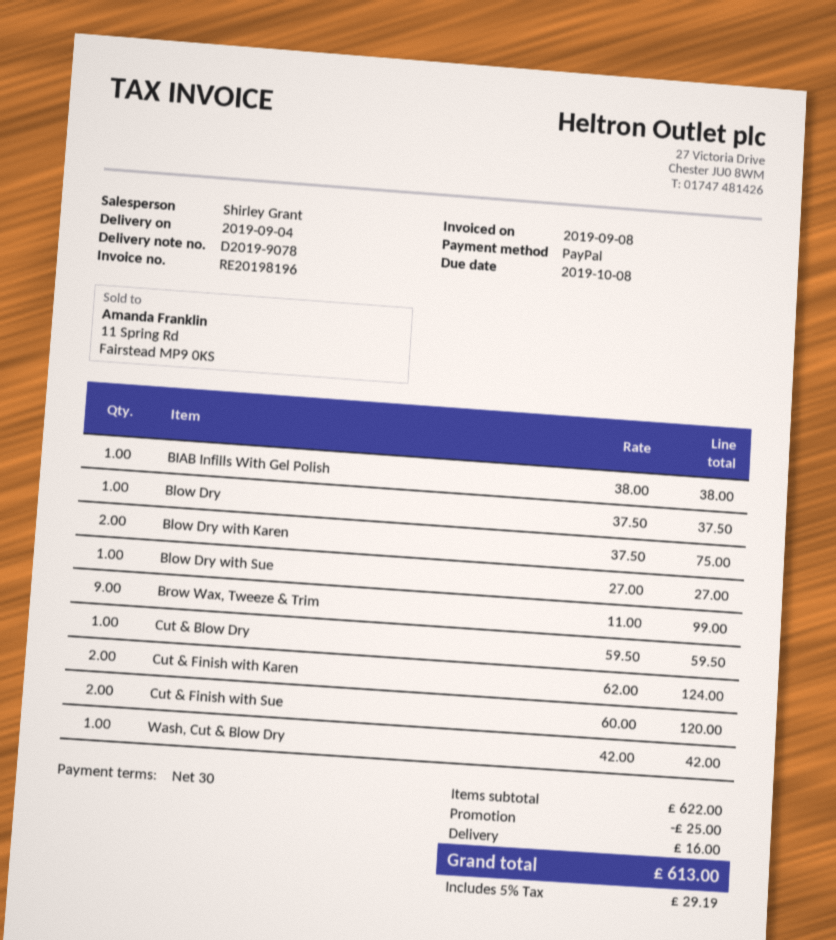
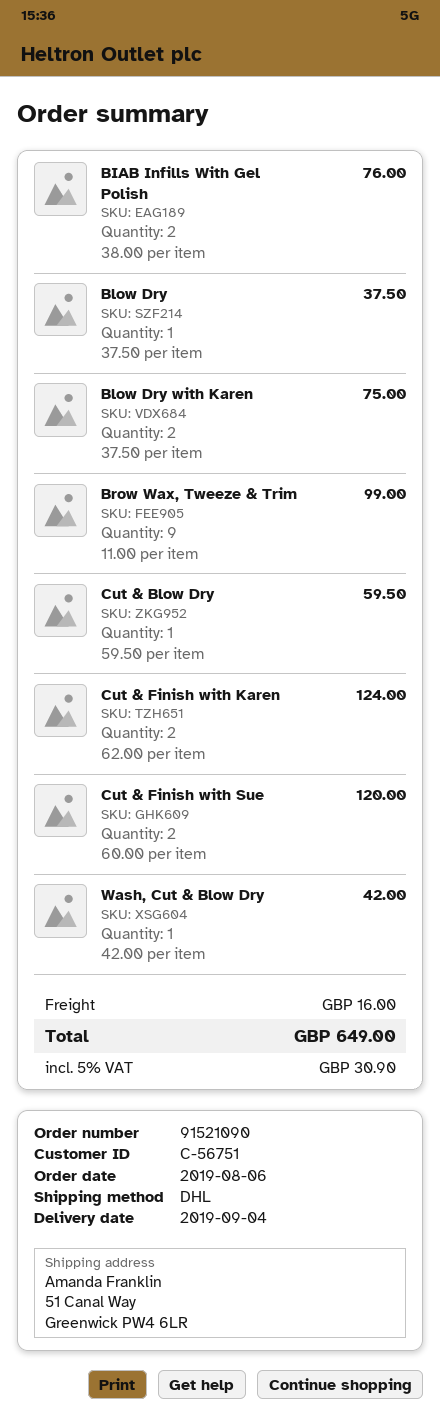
BIAB Infills With Gel Polish: 1 x 38.00 = 38.00 -> 2 x 38.00 = 76.00
Blow Dry with Sue: 1 x 27.00 = 27.00 -> none
discount: 25.00 -> none
tax: 5% = 29.19 -> 5% = 30.90
total: 613.00 -> 649.00

